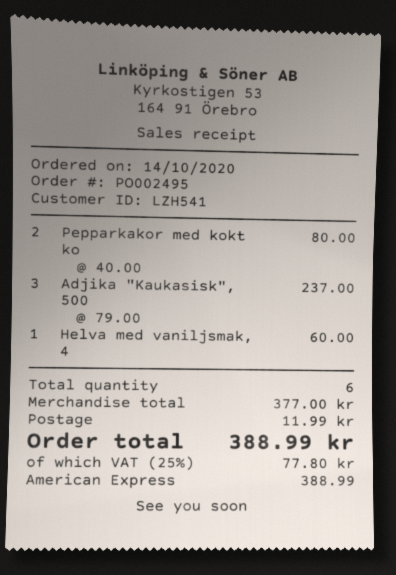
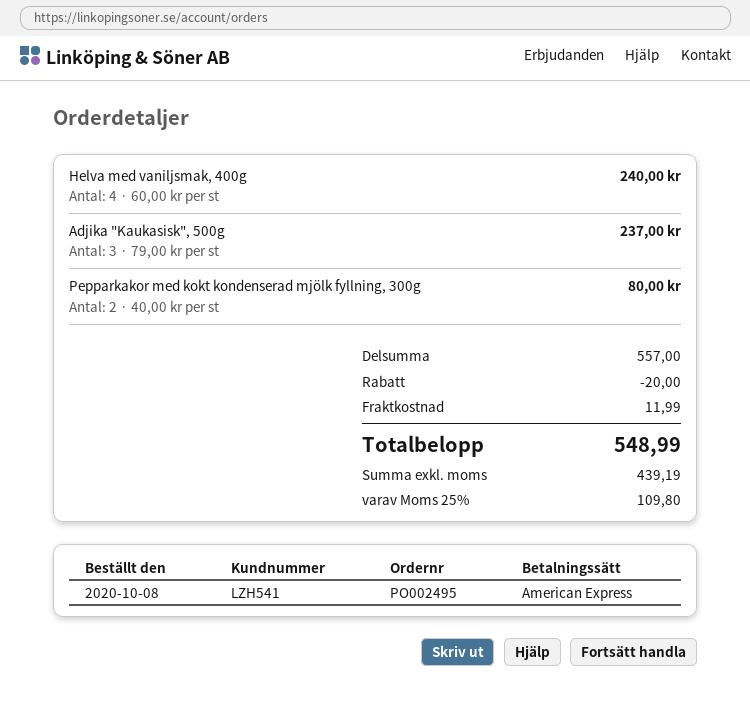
order date: 2020-10-14 -> 2020-10-08
Helva med vaniljsmak, 4: 1 x 60.00 = 60.00 -> 4 x 60.00 = 240.00
subtotal: 377.00 -> 557.00
discount: none -> 20.00
tax: 25% = 77.80 -> 25% = 109.80
total: 388.99 -> 548.99

